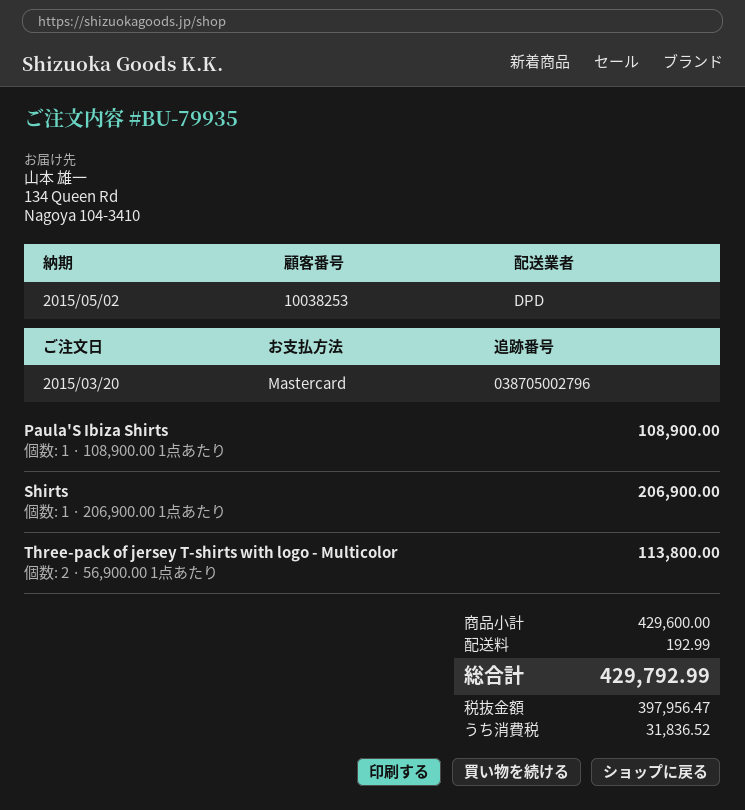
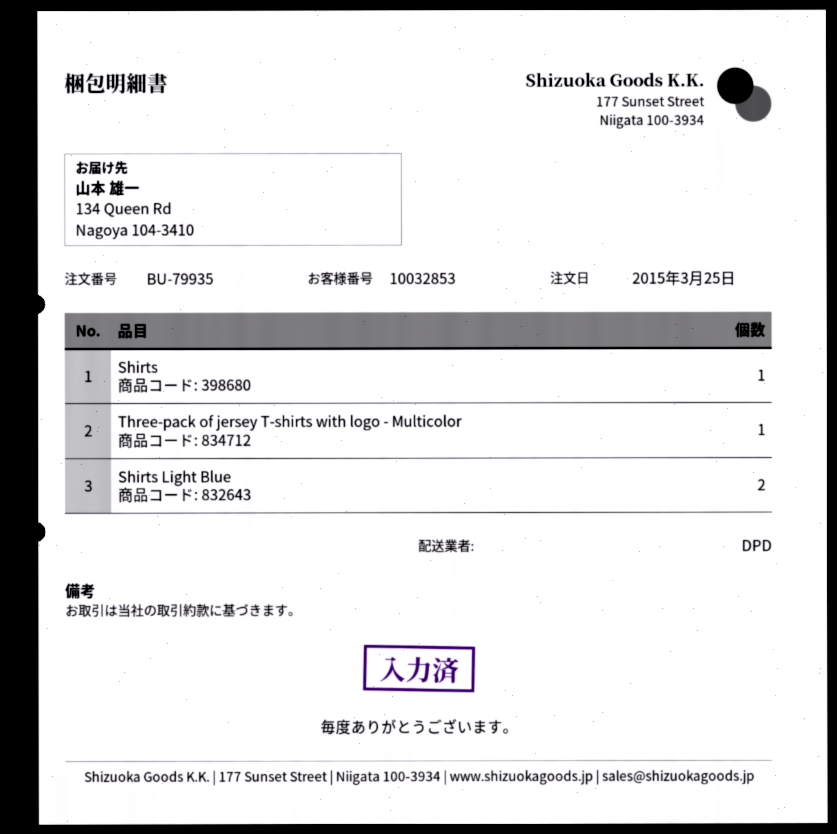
order date: 2015-03-20 -> 2015-03-25
customer number: 10038253 -> 10032853
Paula'S Ibiza Shirts: 1 -> none
Three-pack of jersey T-shirts with logo - Multicolor: 2 -> 1
Shirts Light Blue: none -> 2

